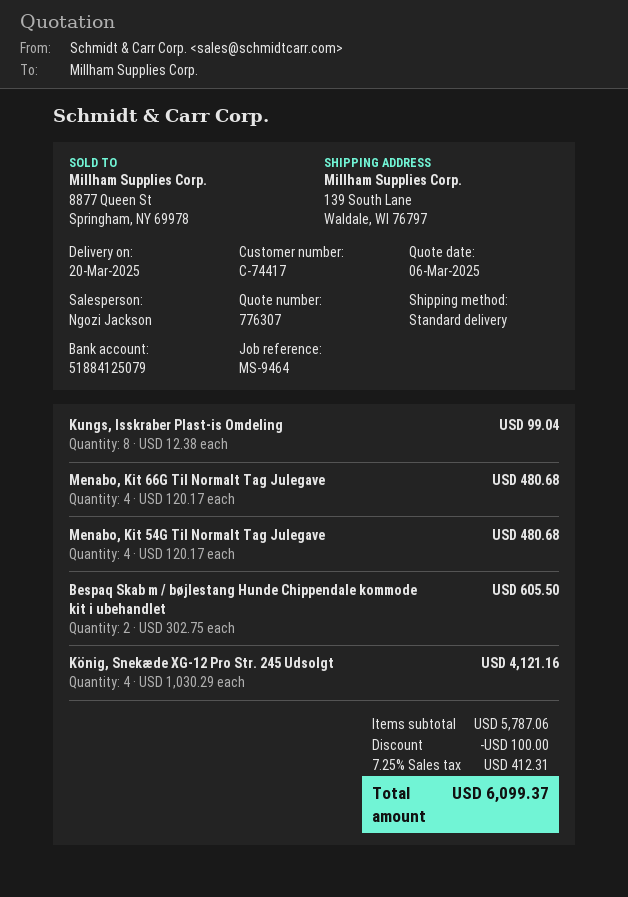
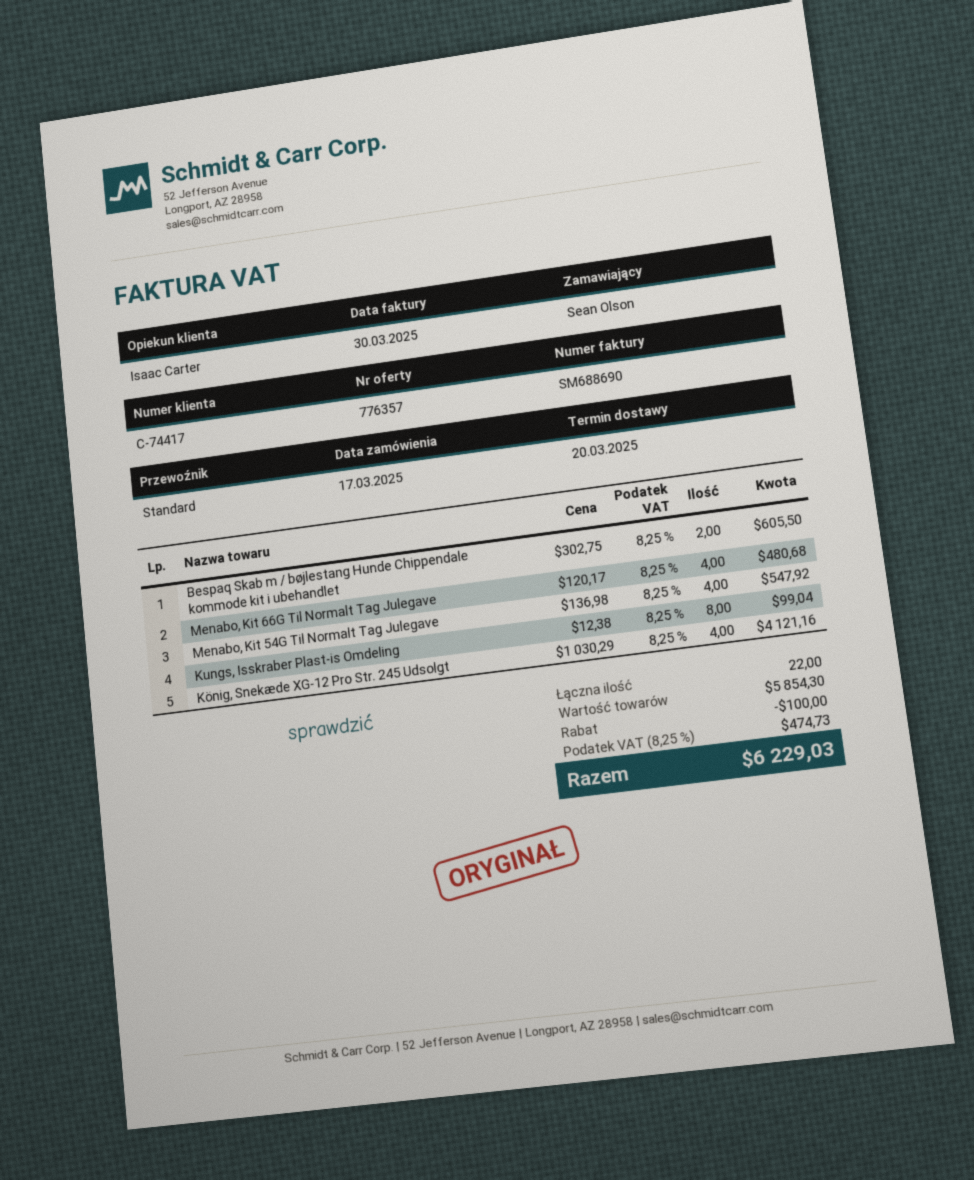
quote number: 776307 -> 776357
sales rep: Ngozi Jackson -> Isaac Carter
Menabo, Kit 54G Til Normalt Tag Julegave: 4 x 120.17 = 480.68 -> 4 x 136.98 = 547.92
subtotal: 5787.06 -> 5854.30
tax: 7.25% = 412.31 -> 8.25% = 474.73
total: 6099.37 -> 6229.03

